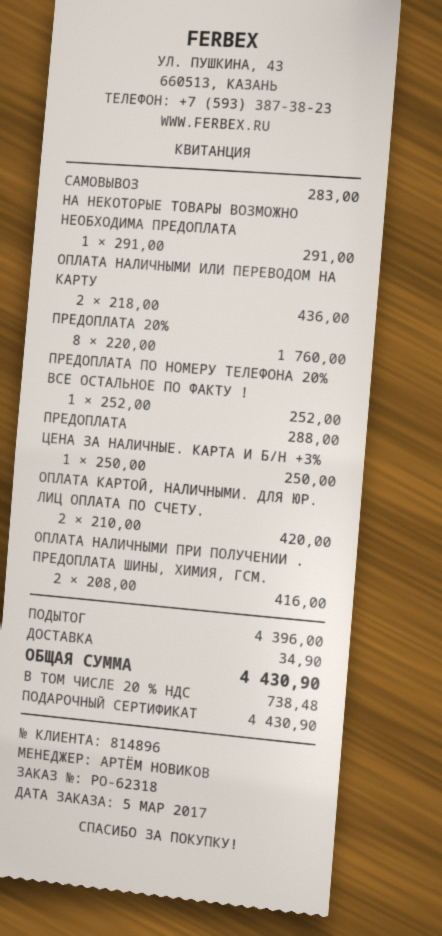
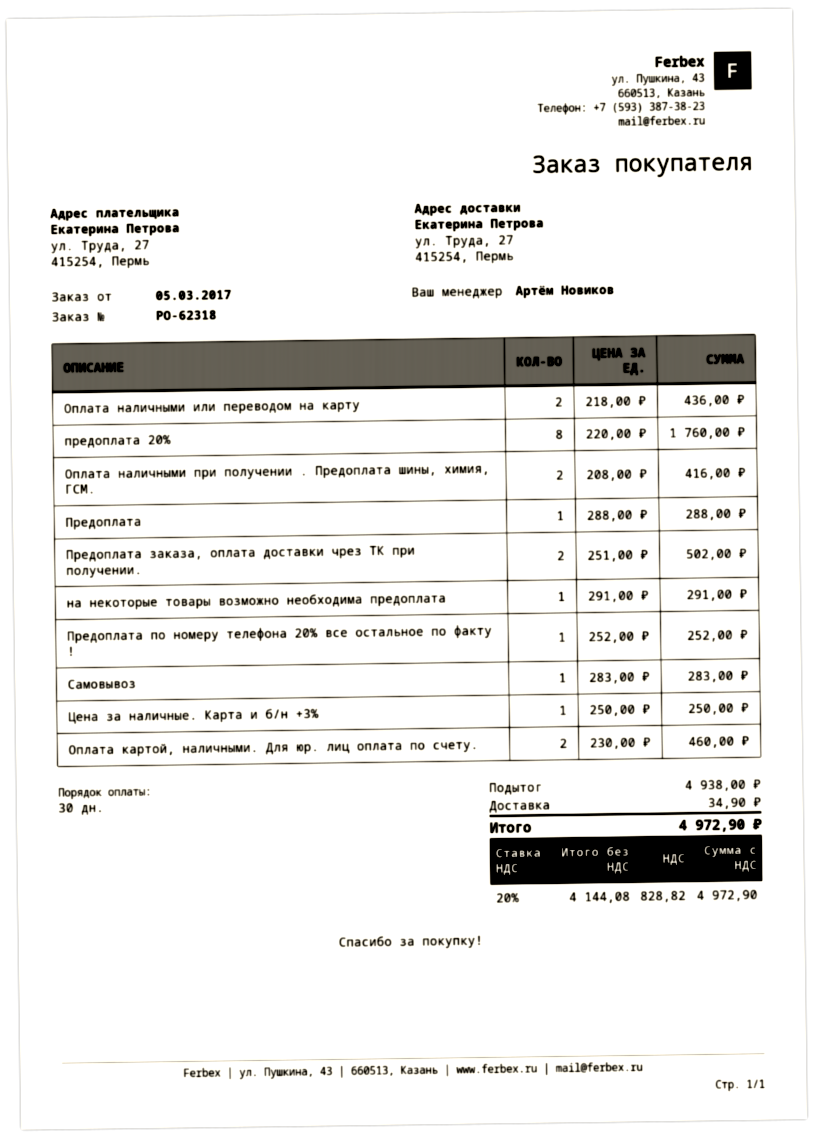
ОПЛАТА КАРТОЙ, НАЛИЧНЫМИ. ДЛЯ ЮР. ЛИЦ ОПЛАТА ПО СЧЕТУ.: 2 x 210.00 = 420.00 -> 2 x 230.00 = 460.00
Предоплата заказа, оплата доставки чрез ТК при получении.: none -> 2 x 251.00 = 502.00
subtotal: 4396.00 -> 4938.00
tax: 20% = 738.48 -> 20% = 828.82
total: 4430.90 -> 4972.90

